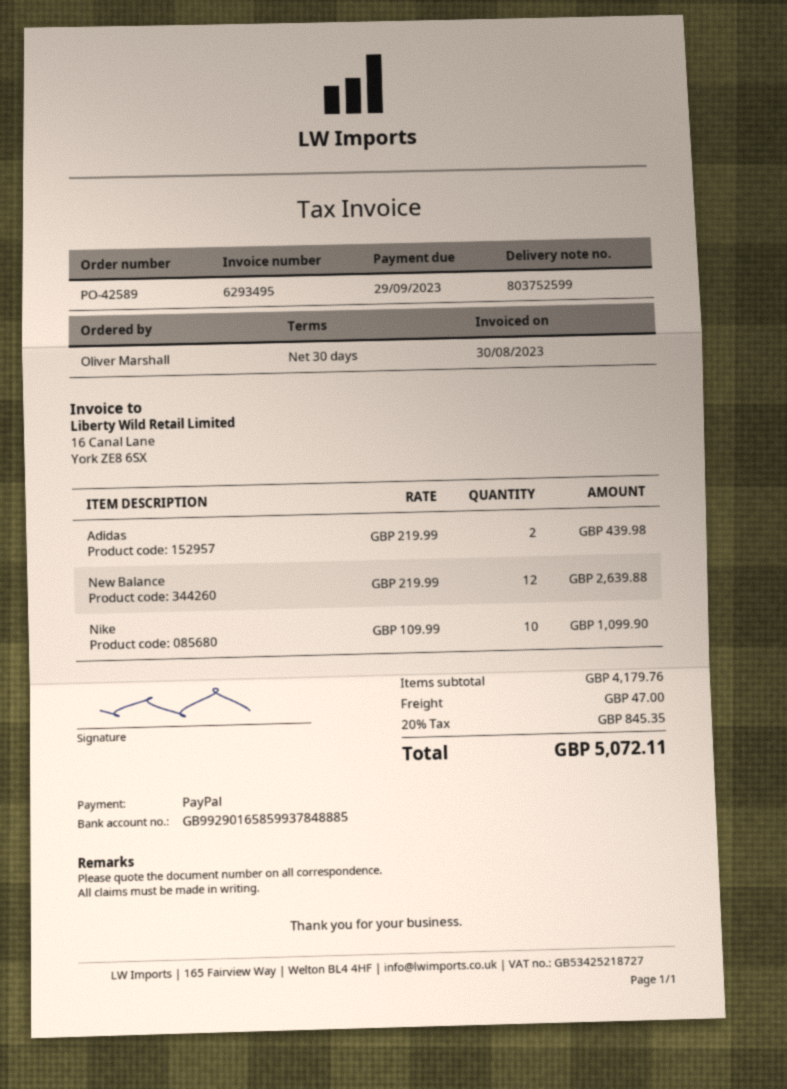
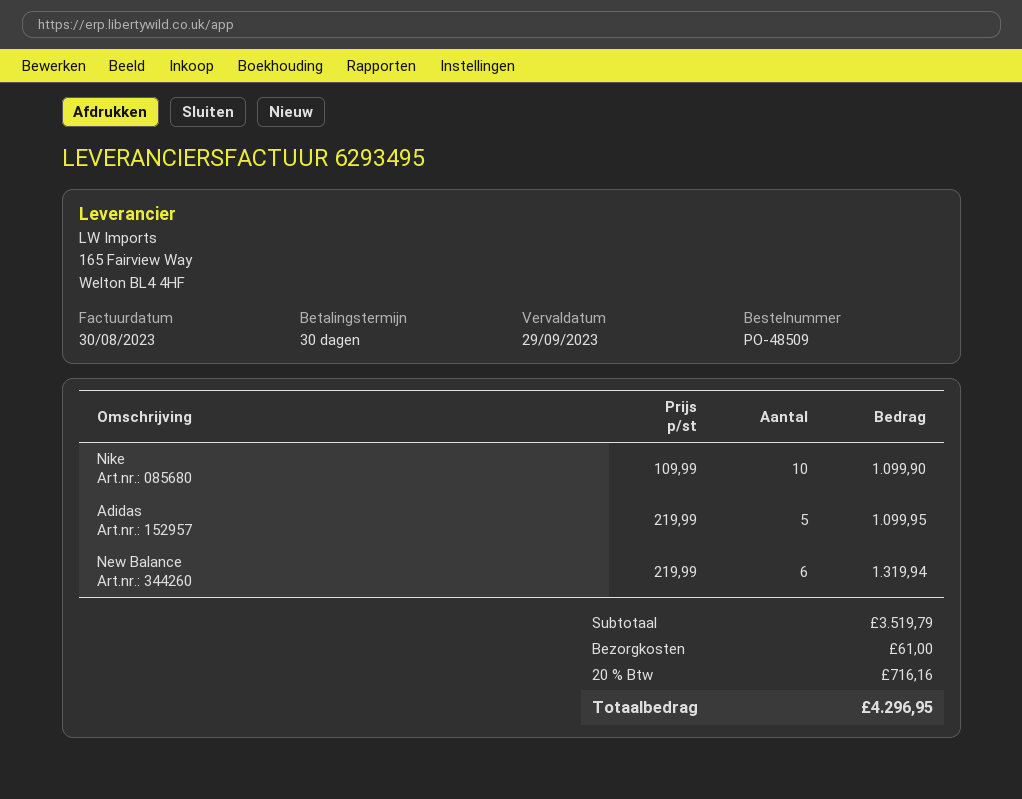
order number: PO-42589 -> PO-48509
Adidas: 2 x 219.99 = 439.98 -> 5 x 219.99 = 1099.95
New Balance: 12 x 219.99 = 2639.88 -> 6 x 219.99 = 1319.94
subtotal: 4179.76 -> 3519.79
shipping: 47.00 -> 61.00
tax: 20% = 845.35 -> 20% = 716.16
total: 5072.11 -> 4296.95

